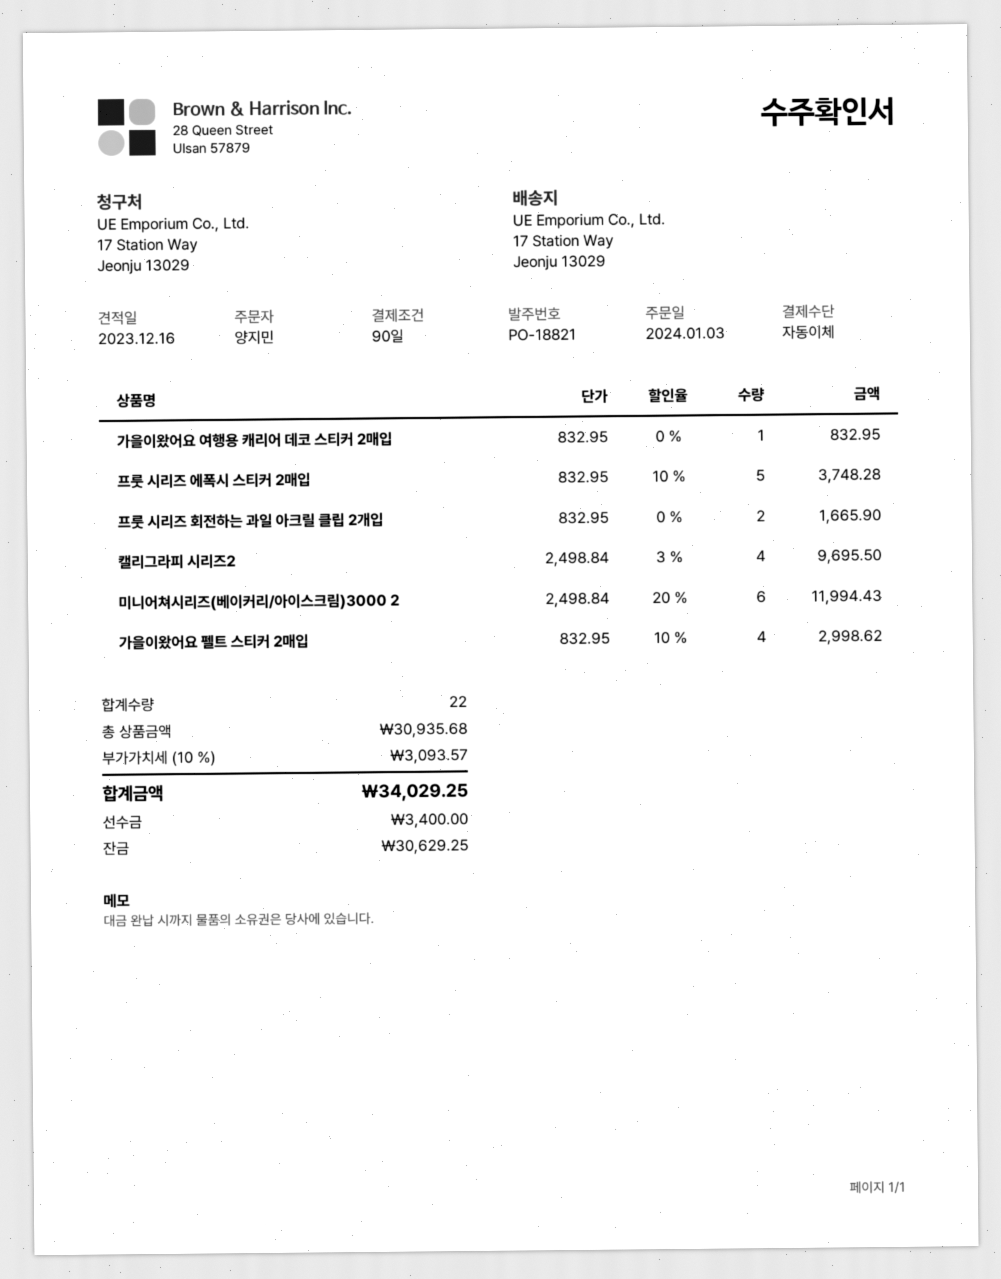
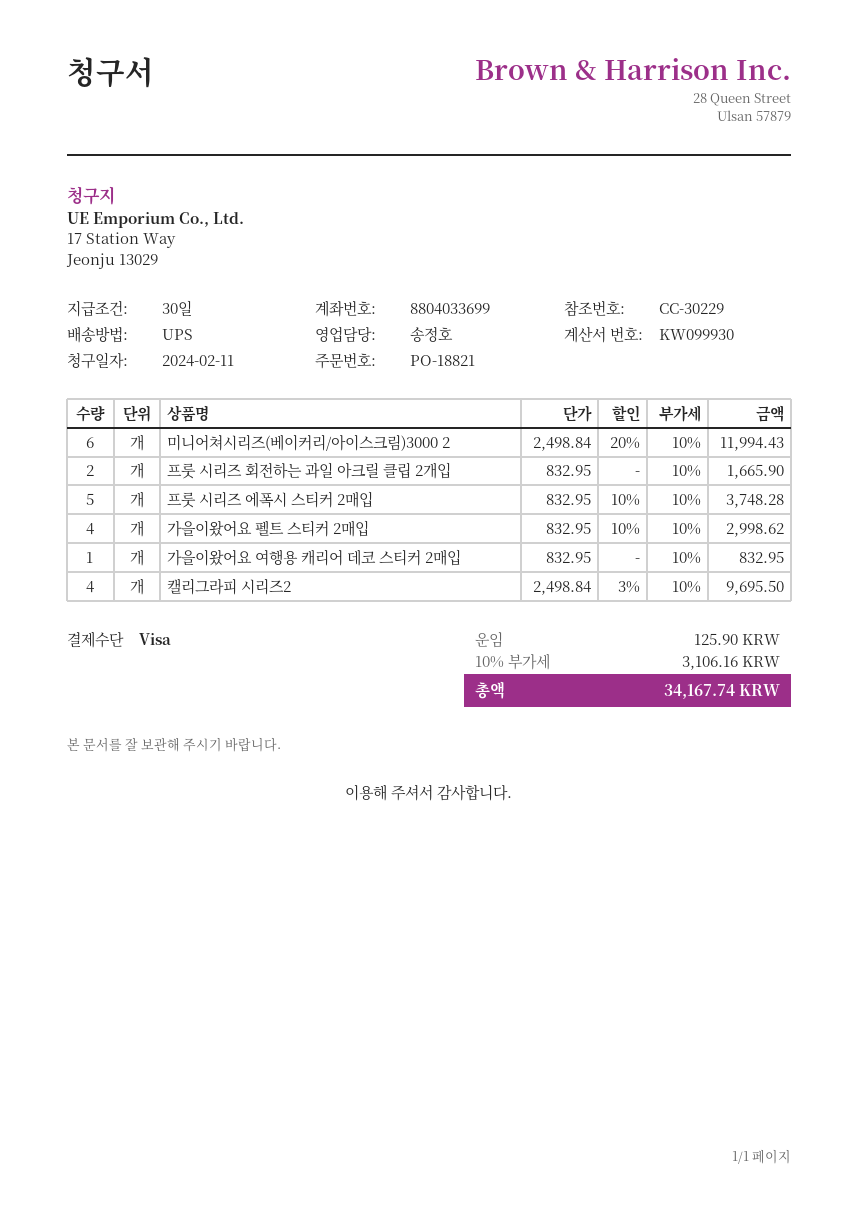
payment terms: 90 days -> 30 days
payment method: direct debit -> Visa
shipping: none -> 125.90
tax: 10% = 3093.57 -> 10% = 3106.16
total: 34029.25 -> 34167.74

